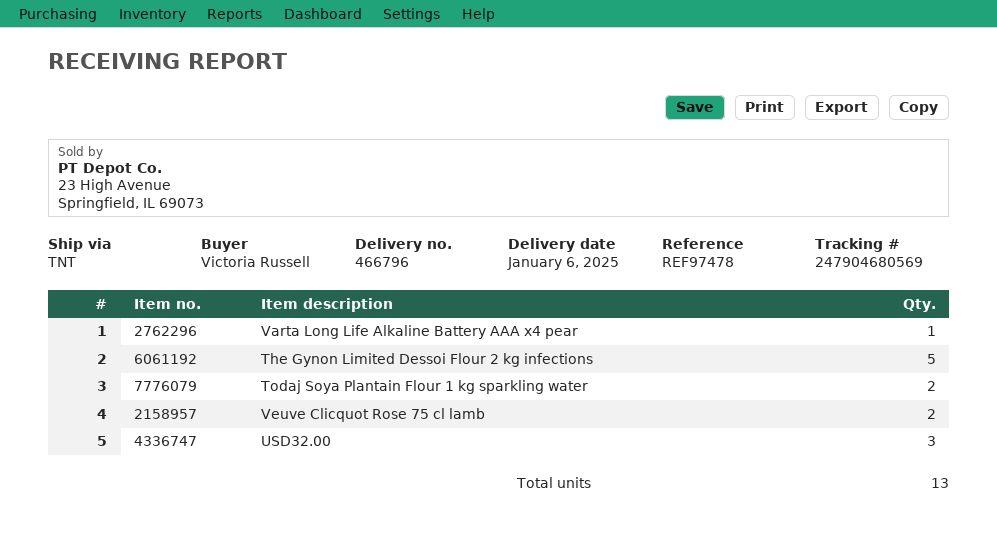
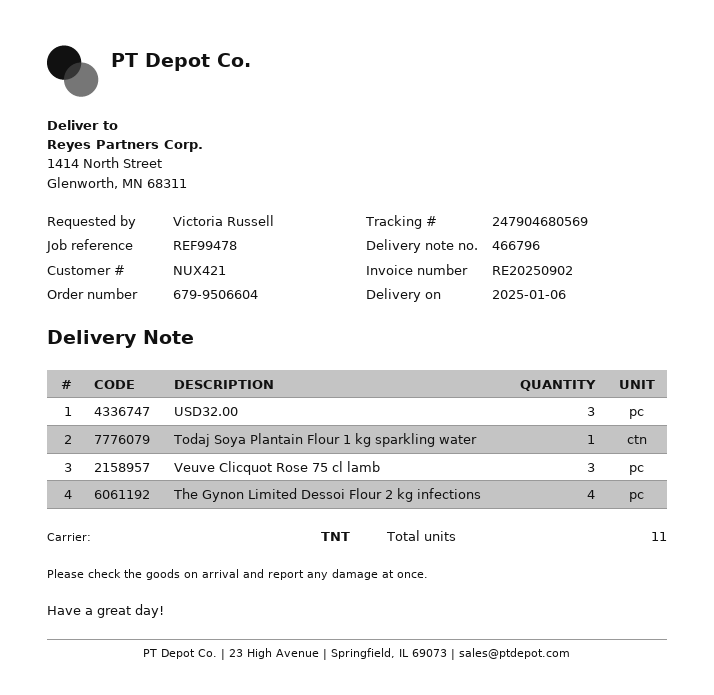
reference: REF97478 -> REF99478
Varta Long Life Alkaline Battery AAA x4 pear: 1 -> none
The Gynon Limited Dessoi Flour 2 kg infections: 5 -> 4
Todaj Soya Plantain Flour 1 kg sparkling water: 2 -> 1
Veuve Clicquot Rose 75 cl lamb: 2 -> 3
total quantity: 13 -> 11

